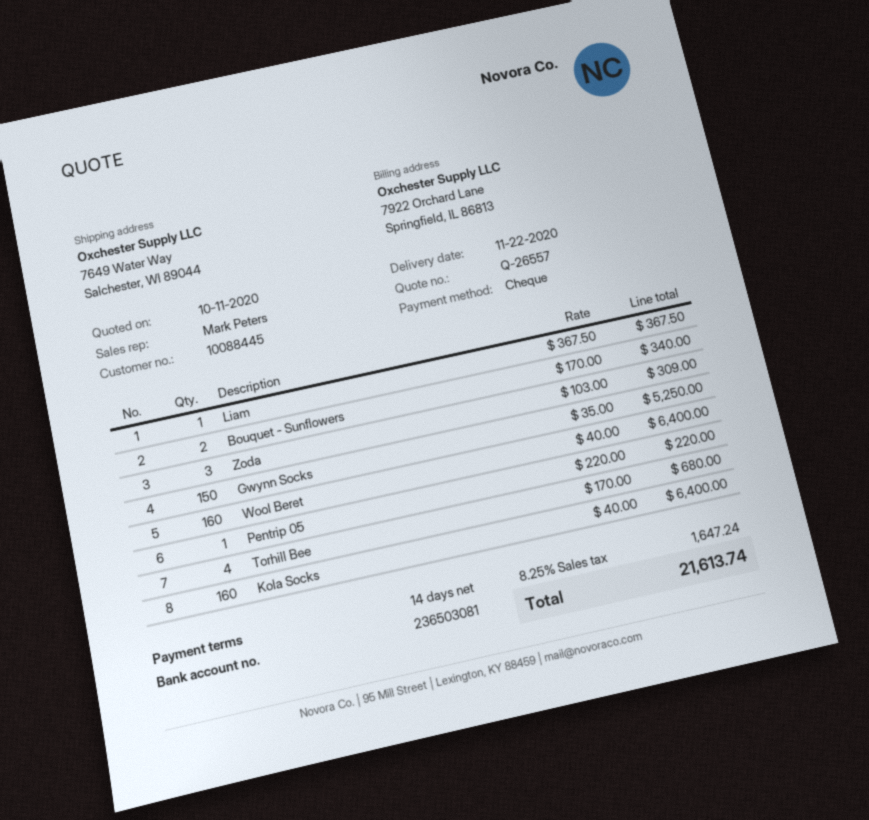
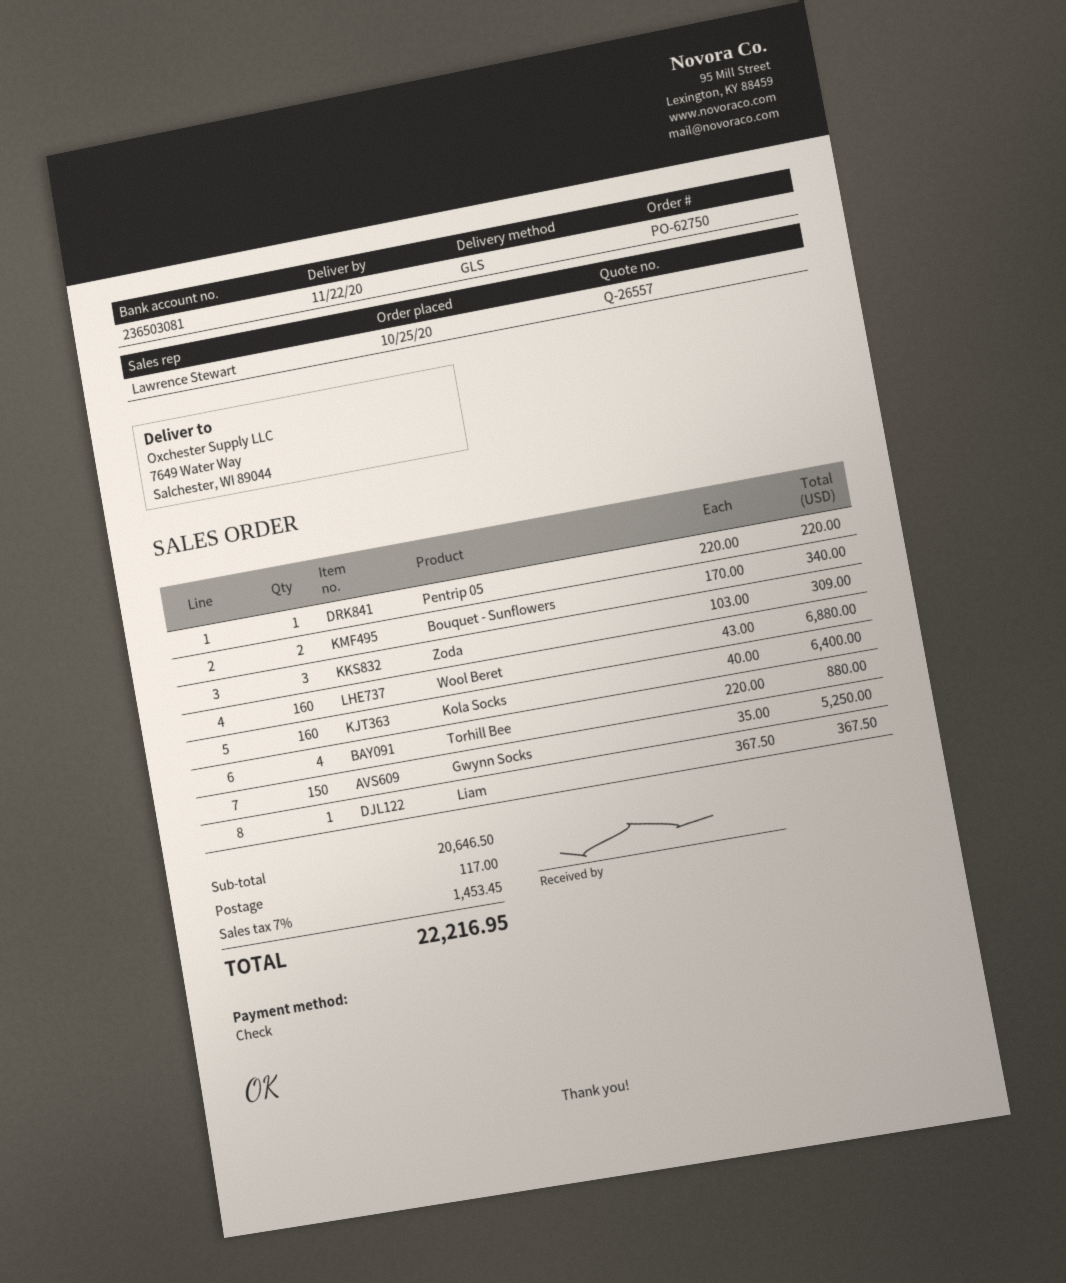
sales rep: Mark Peters -> Lawrence Stewart
Wool Beret: 160 x 40.00 = 6400.00 -> 160 x 43.00 = 6880.00
Torhill Bee: 4 x 170.00 = 680.00 -> 4 x 220.00 = 880.00
shipping: none -> 117.00
tax: 8.25% = 1647.24 -> 7% = 1453.45
total: 21613.74 -> 22216.95

